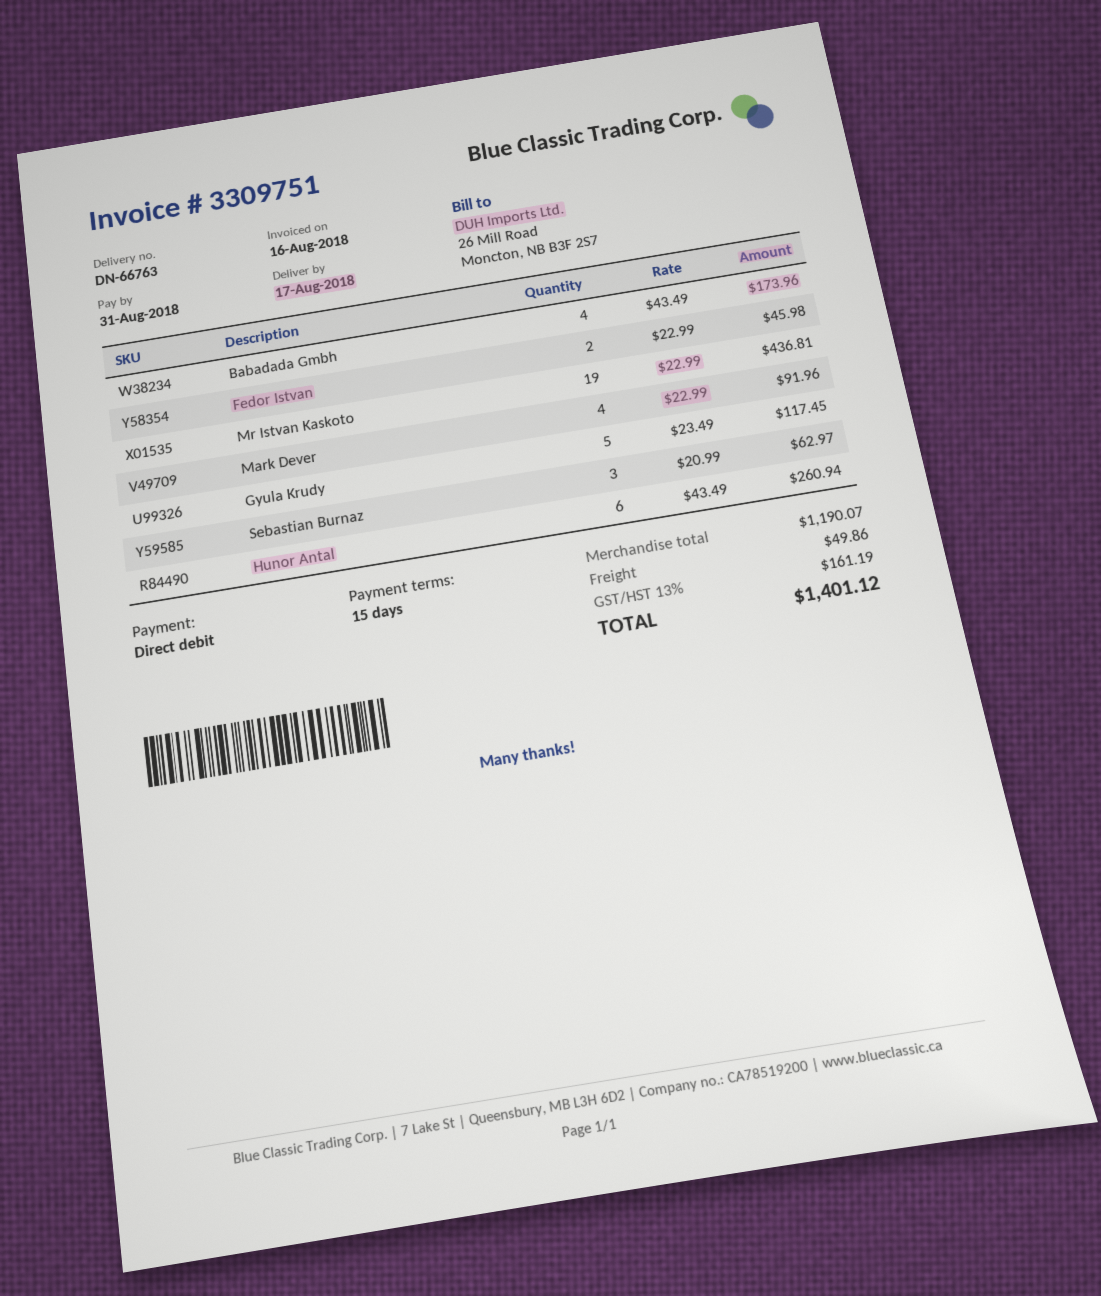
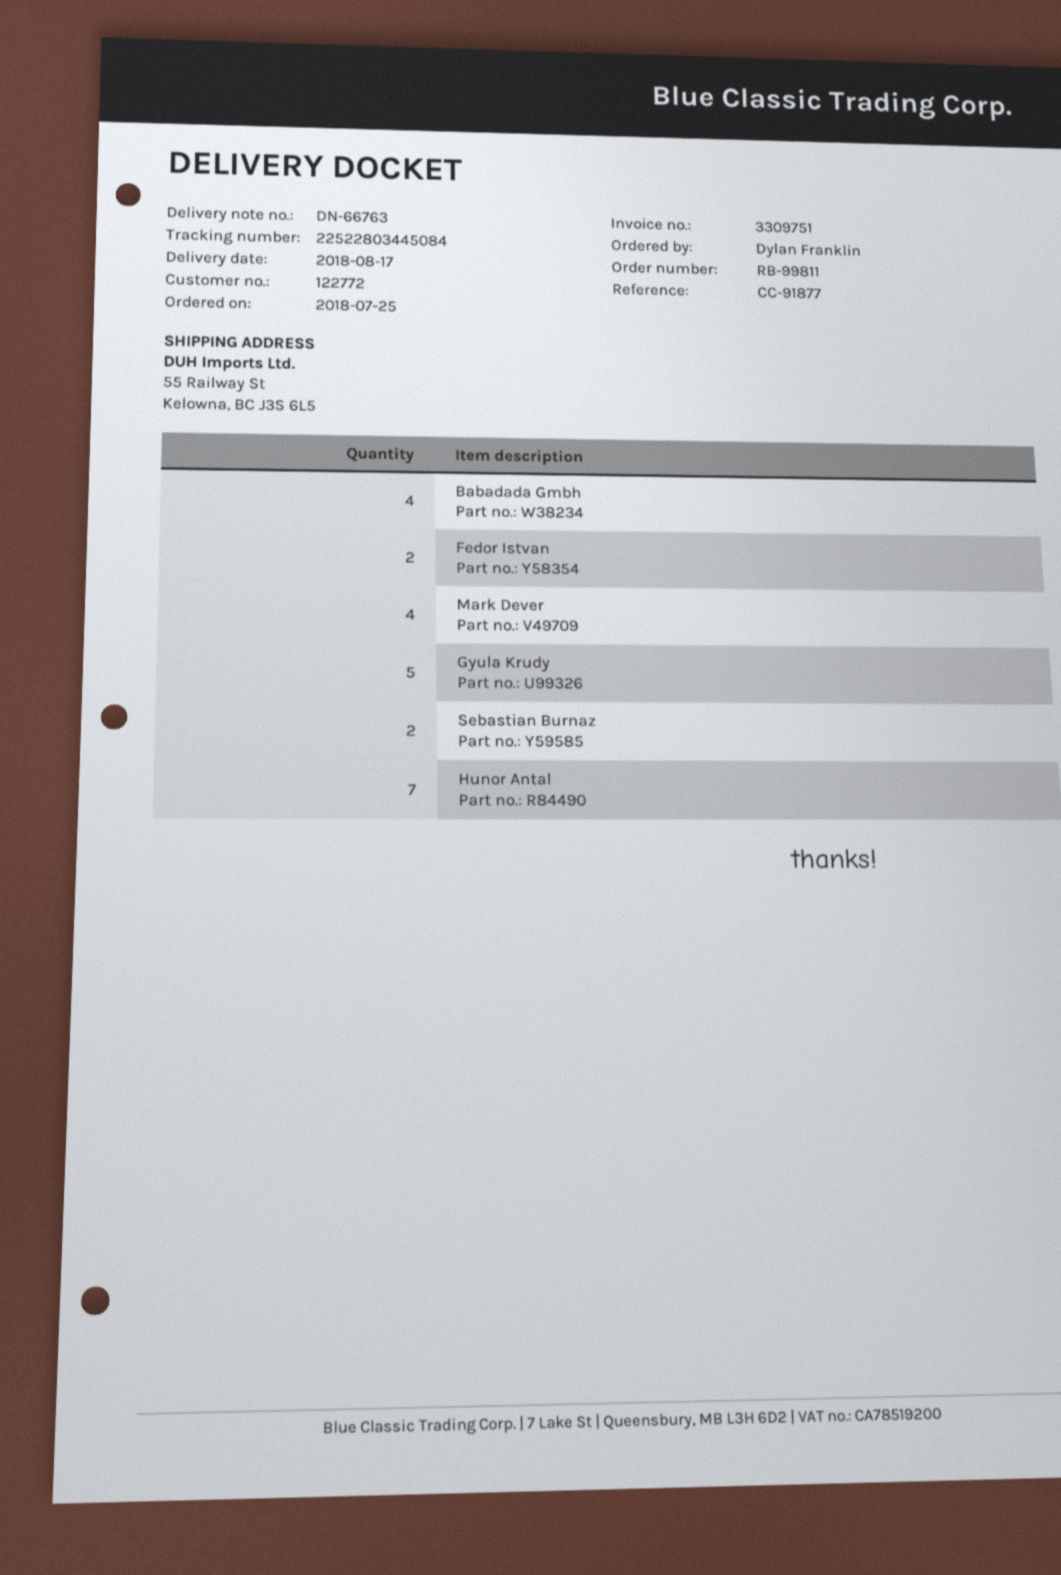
Mr Istvan Kaskoto: 19 -> none
Sebastian Burnaz: 3 -> 2
Hunor Antal: 6 -> 7

